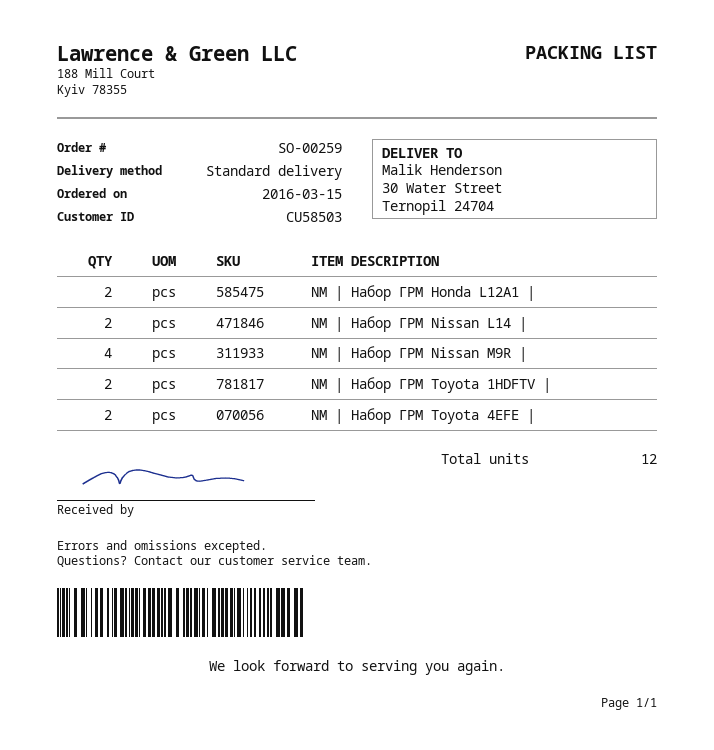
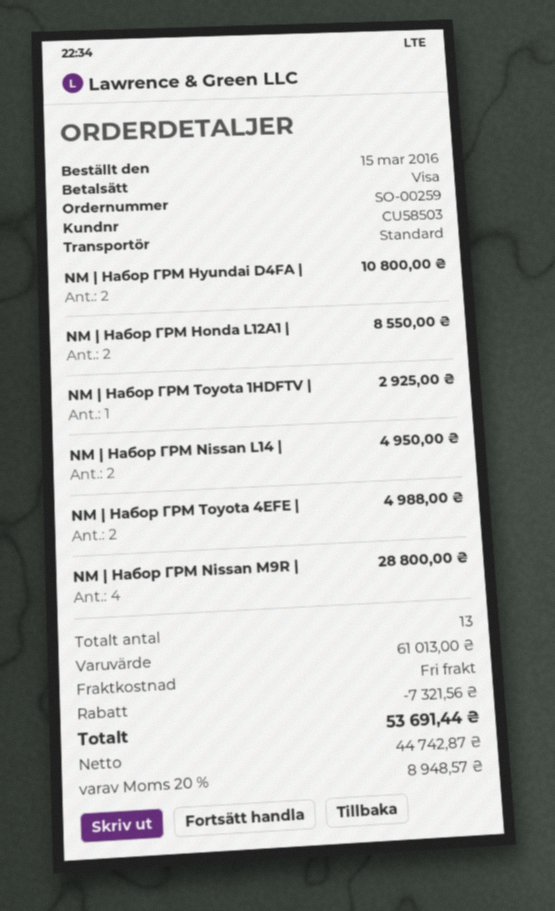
NM | Набор ГРМ Toyota 1HDFTV |: 2 -> 1
NM | Набор ГРМ Hyundai D4FA |: none -> 2
total quantity: 12 -> 13

